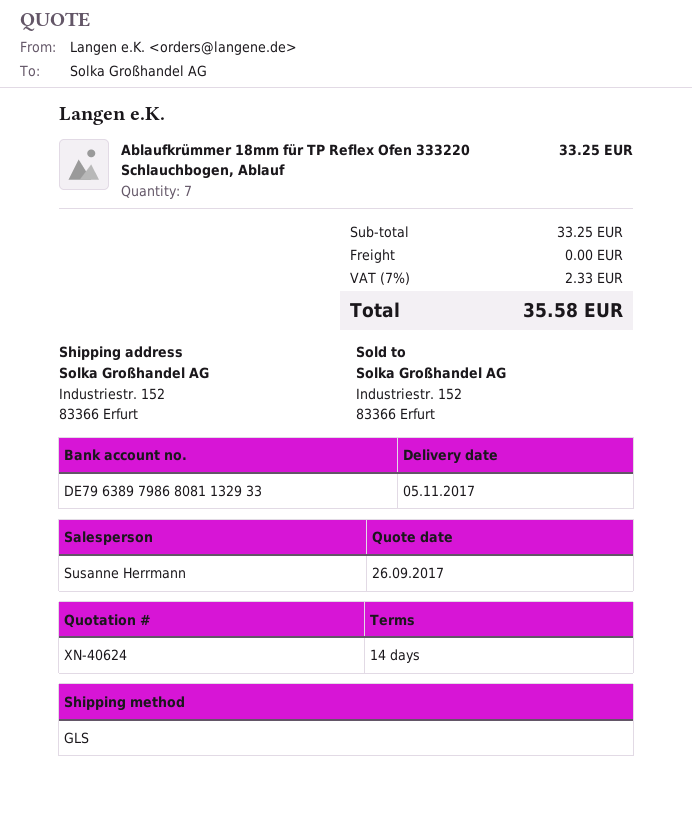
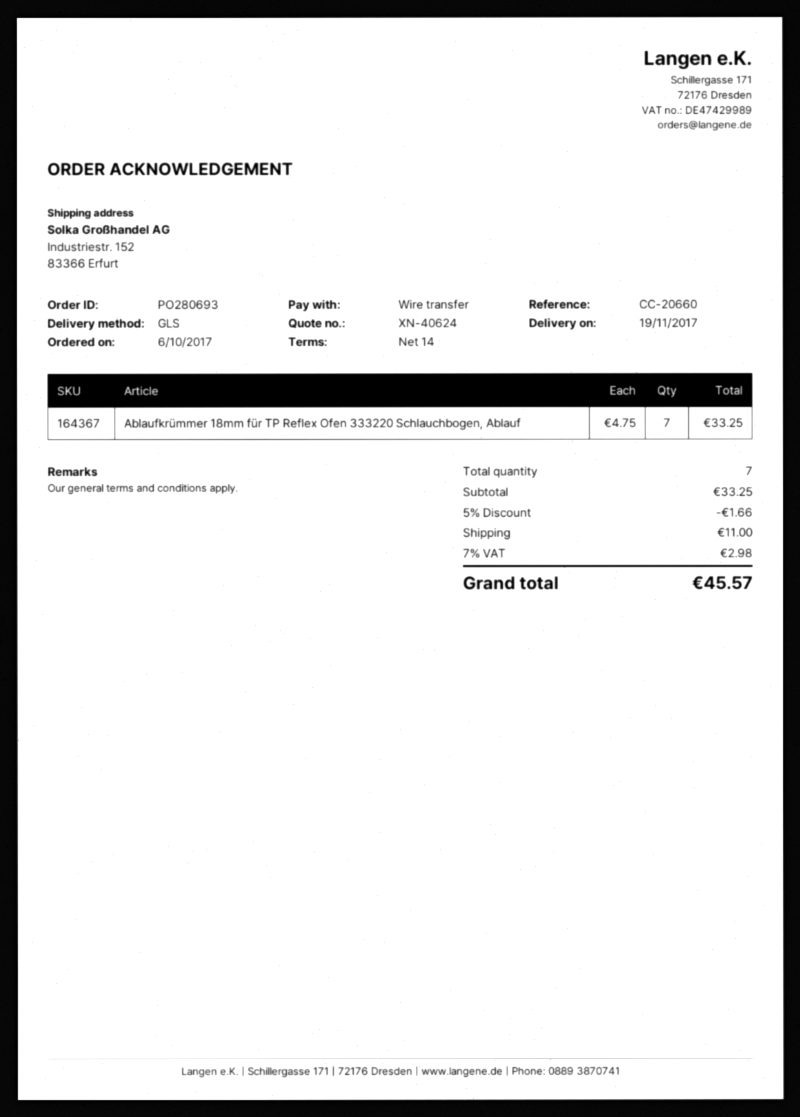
delivery date: 2017-11-05 -> 2017-11-19
discount: none -> 5% = 1.66
shipping: 0.00 -> 11.00
tax: 7% = 2.33 -> 7% = 2.98
total: 35.58 -> 45.57

